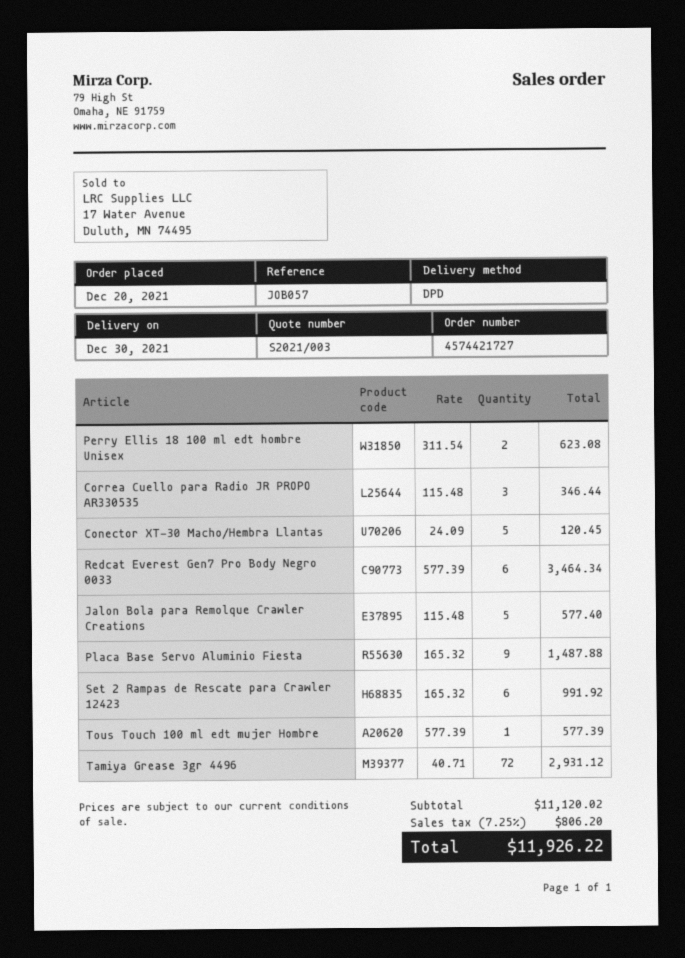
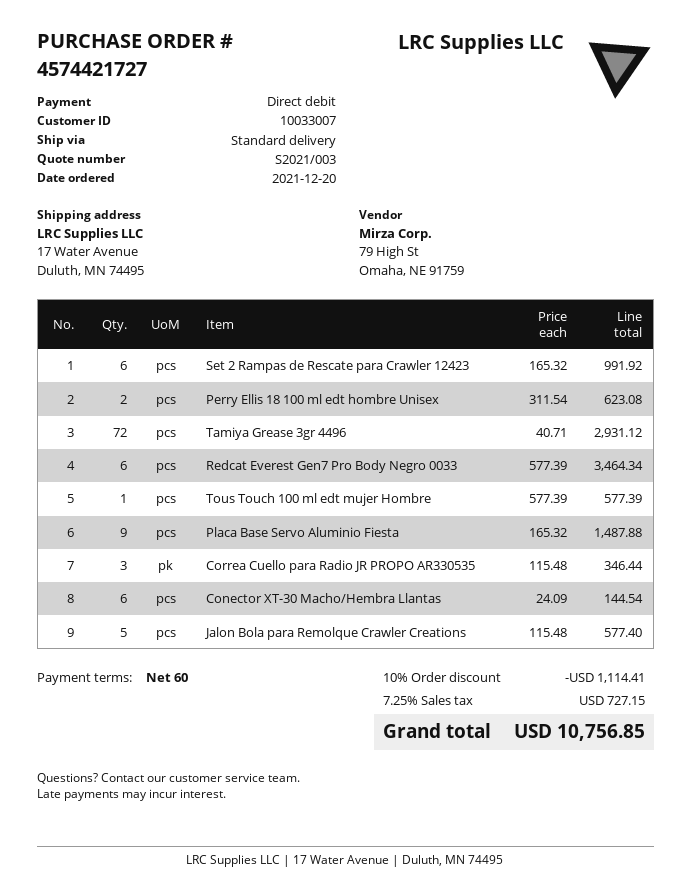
shipping method: DPD -> standard
Conector XT-30 Macho/Hembra Llantas: 5 x 24.09 = 120.45 -> 6 x 24.09 = 144.54
discount: none -> 10% = 1114.41
tax: 7.25% = 806.20 -> 7.25% = 727.15
total: 11926.22 -> 10756.85

